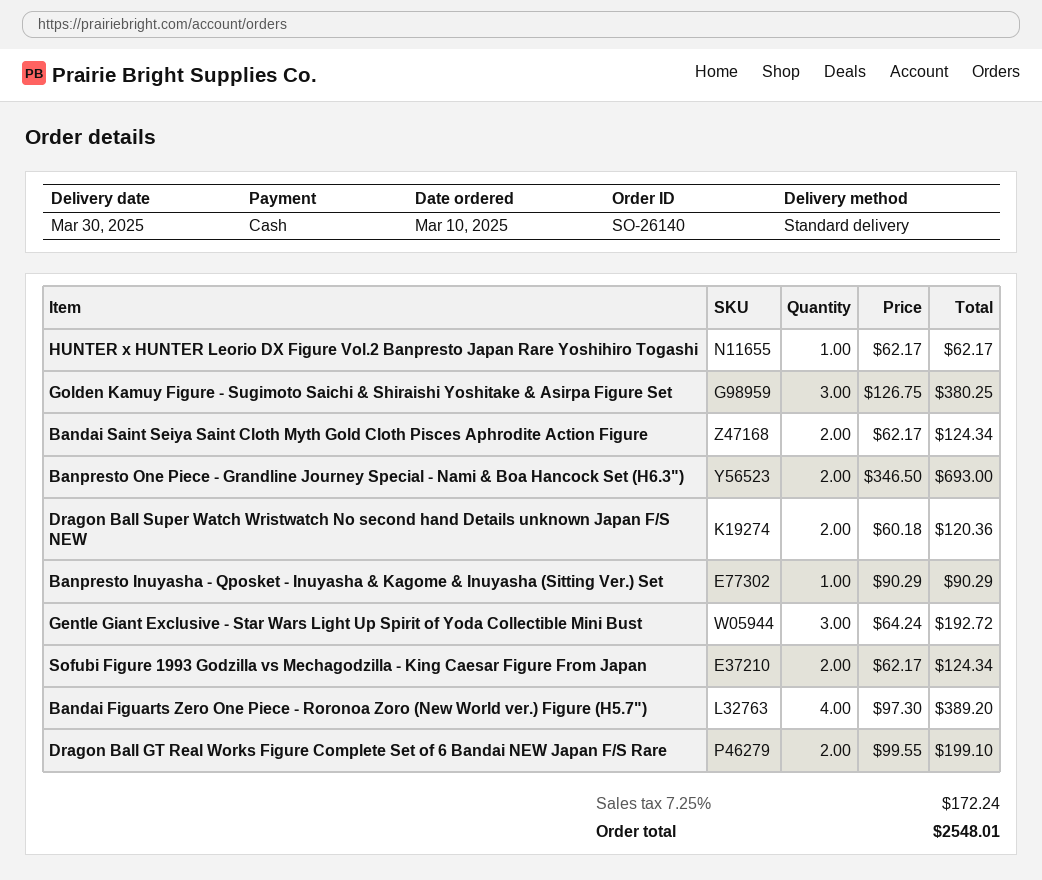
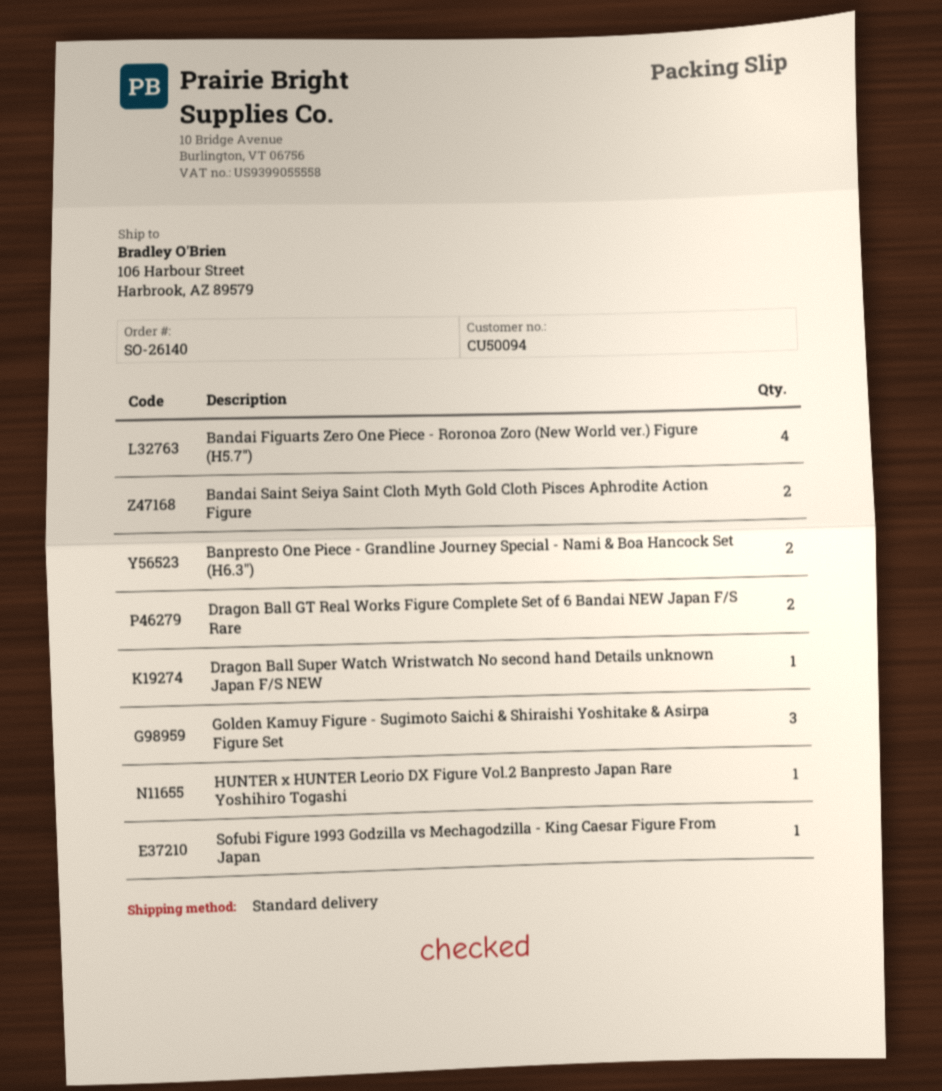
Dragon Ball Super Watch Wristwatch No second hand Details unknown Japan F/S NEW: 2 -> 1
Banpresto Inuyasha - Qposket - Inuyasha & Kagome & Inuyasha (Sitting Ver.) Set: 1 -> none
Gentle Giant Exclusive - Star Wars Light Up Spirit of Yoda Collectible Mini Bust: 3 -> none
Sofubi Figure 1993 Godzilla vs Mechagodzilla - King Caesar Figure From Japan: 2 -> 1

